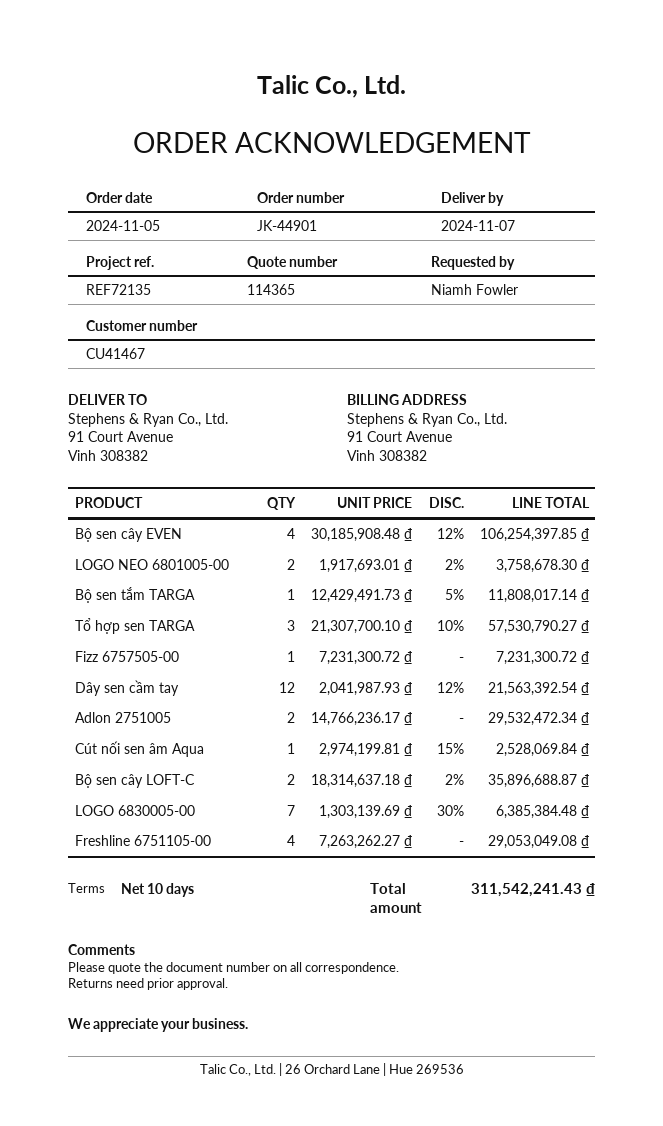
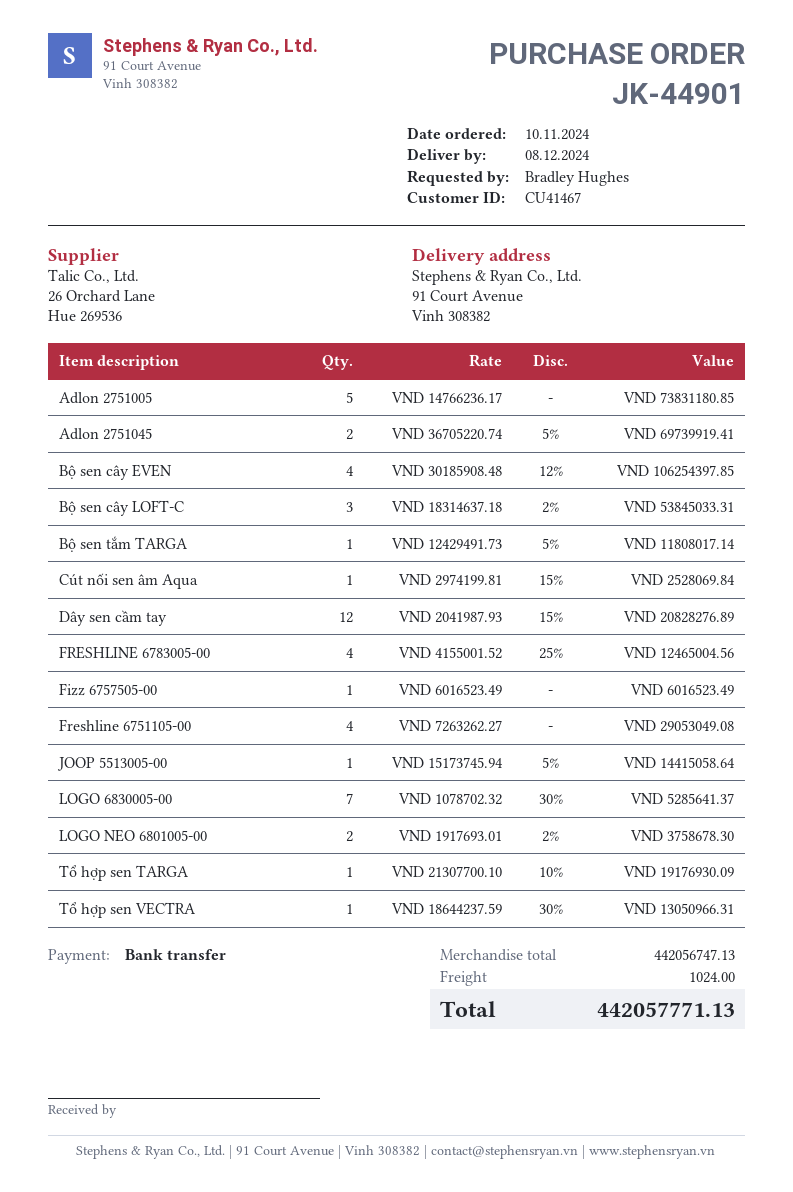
order date: 2024-11-05 -> 2024-11-10
delivery date: 2024-11-07 -> 2024-12-08
ordered by: Niamh Fowler -> Bradley Hughes
Tổ hợp sen TARGA: 3 x 21307700.10 - 10% = 57530790.27 -> 1 x 21307700.10 - 10% = 19176930.09
Fizz 6757505-00: 1 x 7231300.72 = 7231300.72 -> 1 x 6016523.49 = 6016523.49
Dây sen cầm tay: 12 x 2041987.93 - 12% = 21563392.54 -> 12 x 2041987.93 - 15% = 20828276.89
Adlon 2751005: 2 x 14766236.17 = 29532472.34 -> 5 x 14766236.17 = 73831180.85
Bộ sen cây LOFT-C: 2 x 18314637.18 - 2% = 35896688.87 -> 3 x 18314637.18 - 2% = 53845033.31
LOGO 6830005-00: 7 x 1303139.69 - 30% = 6385384.48 -> 7 x 1078702.32 - 30% = 5285641.37
Adlon 2751045: none -> 2 x 36705220.74 - 5% = 69739919.41
FRESHLINE 6783005-00: none -> 4 x 4155001.52 - 25% = 12465004.56
JOOP 5513005-00: none -> 1 x 15173745.94 - 5% = 14415058.64
Tổ hợp sen VECTRA: none -> 1 x 18644237.59 - 30% = 13050966.31
shipping: none -> 1024.00
total: 311542241.43 -> 442057771.13

